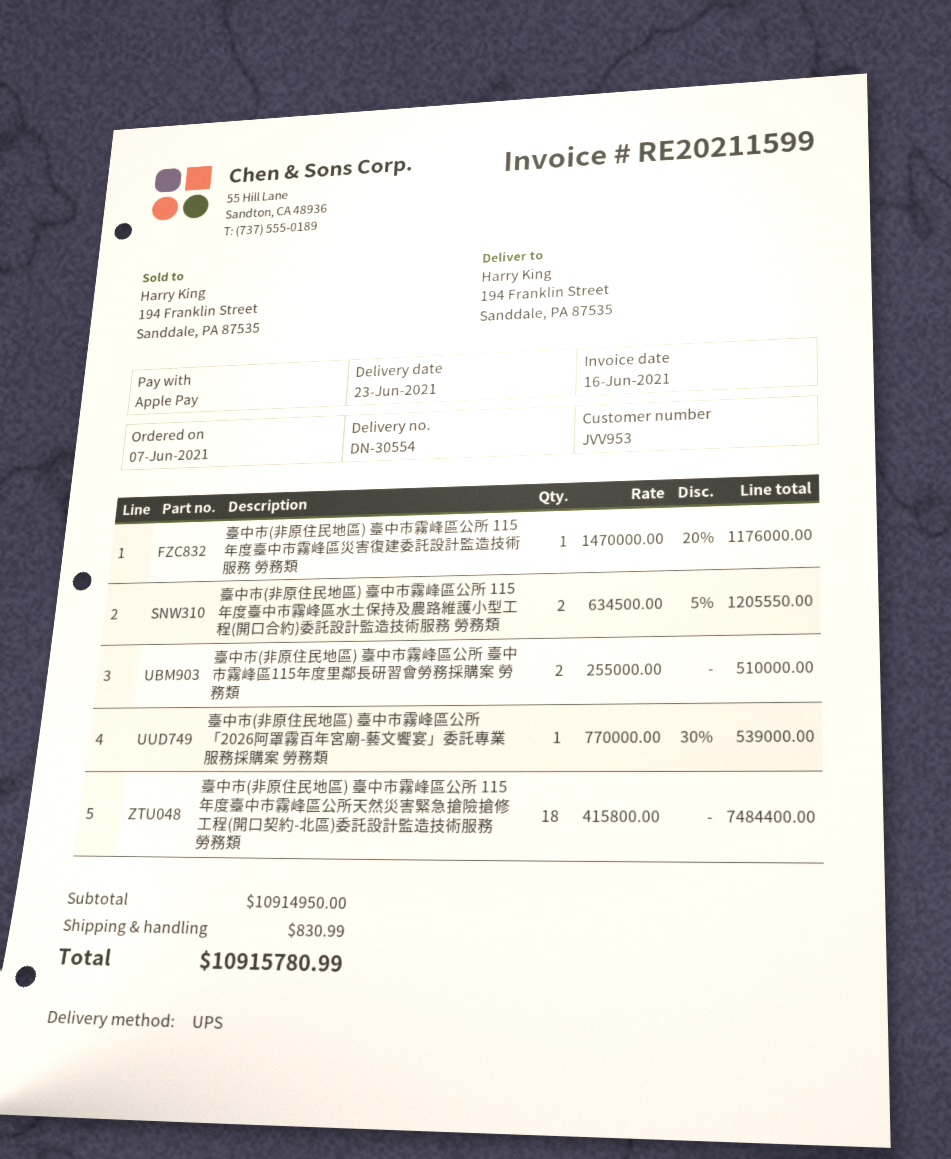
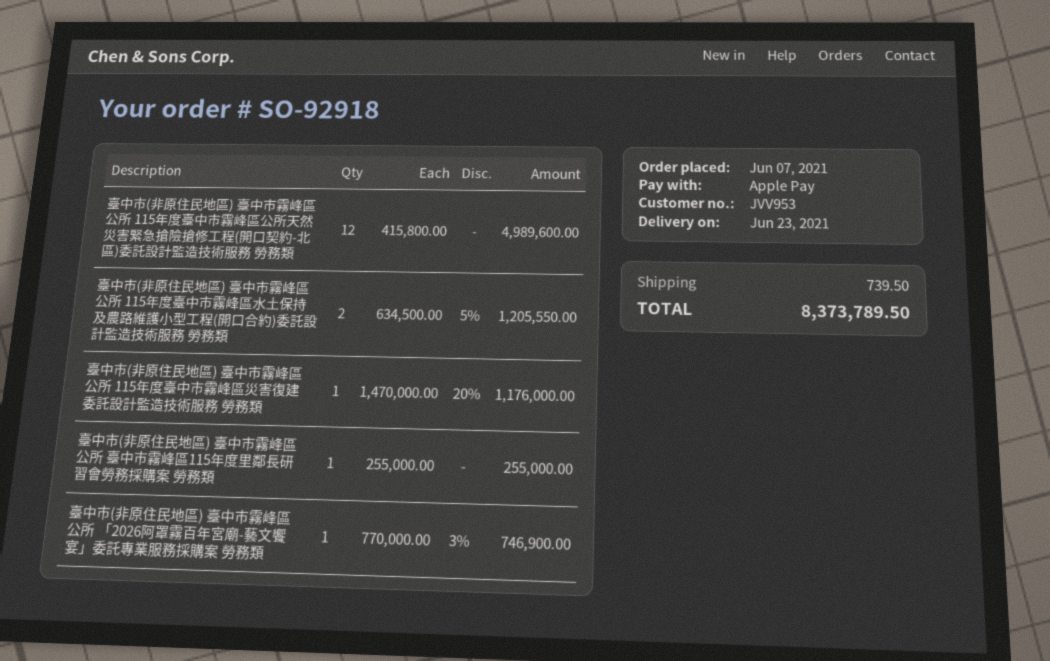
臺中市(非原住民地區) 臺中市霧峰區公所 臺中市霧峰區115年度里鄰長研習會勞務採購案 勞務類: 2 x 255000.00 = 510000.00 -> 1 x 255000.00 = 255000.00
臺中市(非原住民地區) 臺中市霧峰區公所 「2026阿罩霧百年宮廟-藝文饗宴」委託專業服務採購案 勞務類: 1 x 770000.00 - 30% = 539000.00 -> 1 x 770000.00 - 3% = 746900.00
臺中市(非原住民地區) 臺中市霧峰區公所 115年度臺中市霧峰區公所天然災害緊急搶險搶修工程(開口契約-北區)委託設計監造技術服務 勞務類: 18 x 415800.00 = 7484400.00 -> 12 x 415800.00 = 4989600.00
shipping: 830.99 -> 739.50
total: 10915780.99 -> 8373789.50

